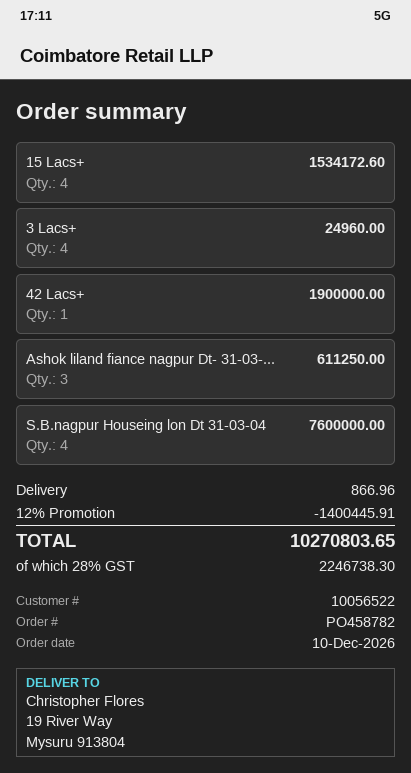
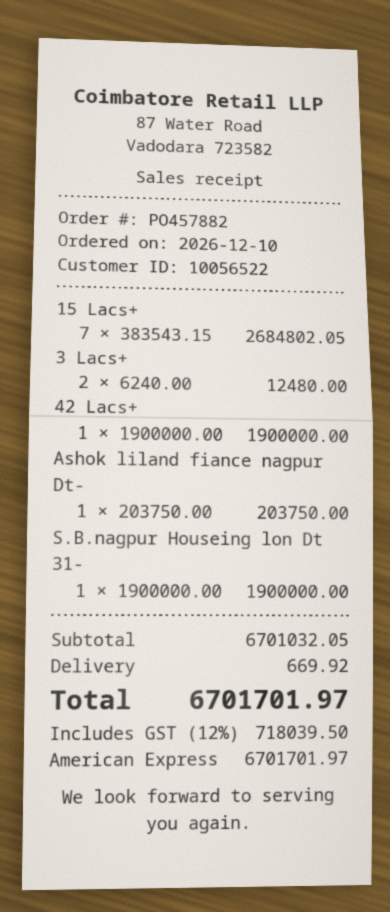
order number: PO458782 -> PO457882
15 Lacs+: 4 for 1534172.60 -> 7 for 2684802.05
3 Lacs+: 4 for 24960.00 -> 2 for 12480.00
Ashok liland fiance nagpur Dt- 31-03-...: 3 for 611250.00 -> 1 for 203750.00
S.B.nagpur Houseing lon Dt 31-03-04: 4 for 7600000.00 -> 1 for 1900000.00
discount: 12% = 1400445.91 -> none
shipping: 866.96 -> 669.92
tax: 28% = 2246738.30 -> 12% = 718039.50
total: 10270803.65 -> 6701701.97

